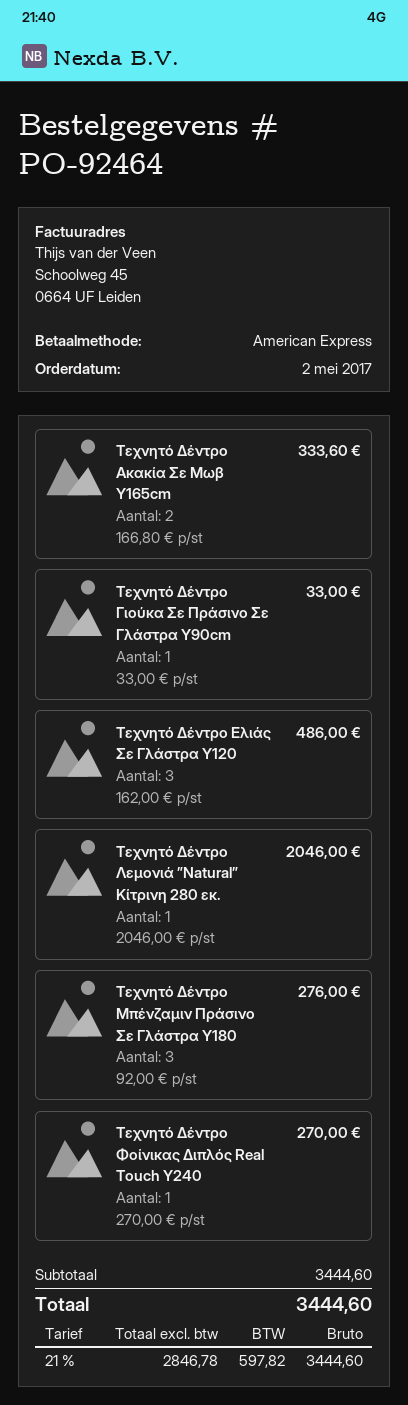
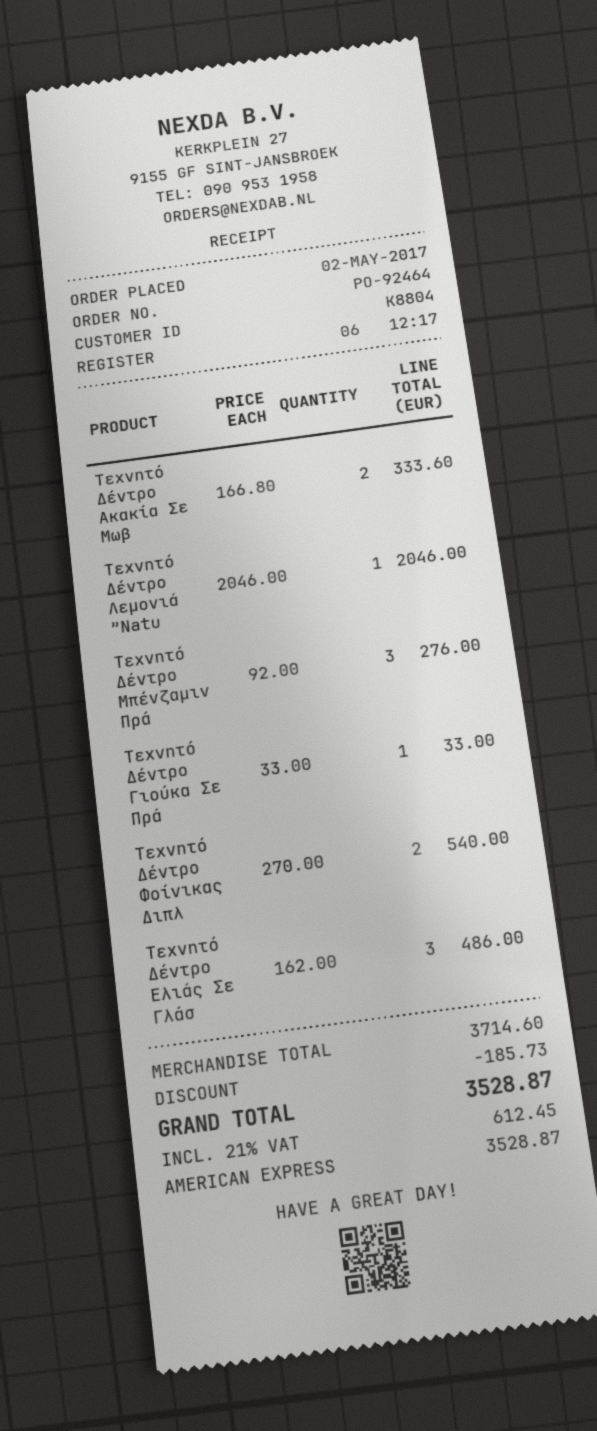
Τεχνητό Δέντρο Φοίνικας Διπλός Real Touch Y240: 1 x 270.00 = 270.00 -> 2 x 270.00 = 540.00
subtotal: 3444.60 -> 3714.60
discount: none -> 185.73
tax: 21% = 597.82 -> 21% = 612.45
total: 3444.60 -> 3528.87

